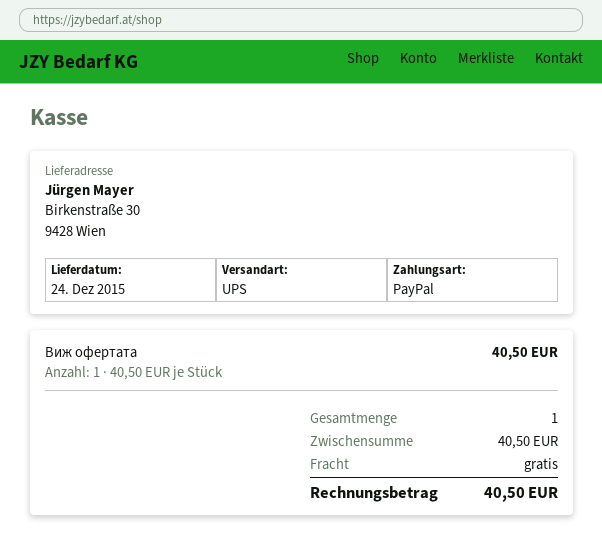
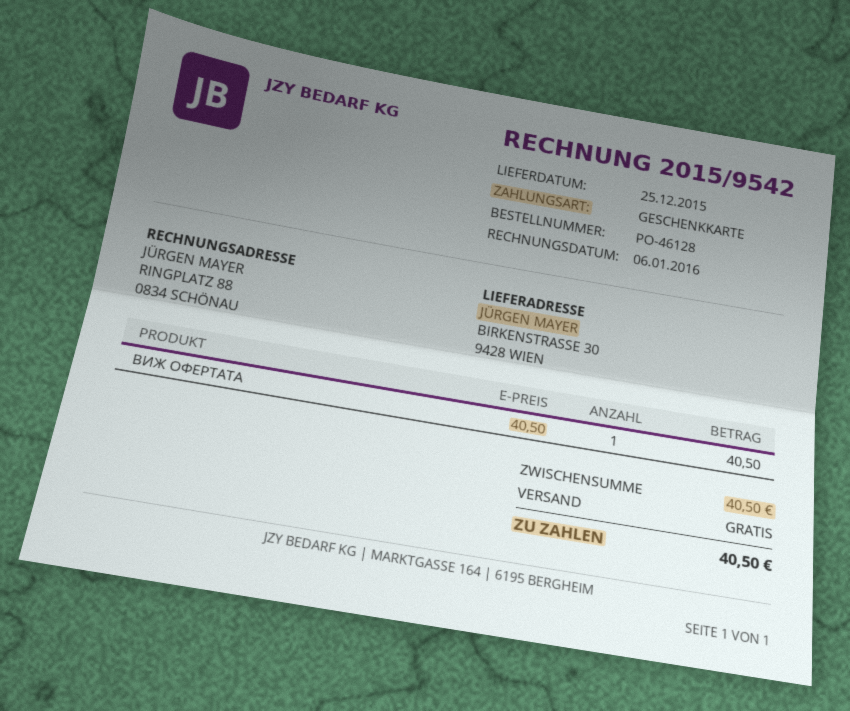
delivery date: 2015-12-24 -> 2015-12-25
payment method: PayPal -> gift card

